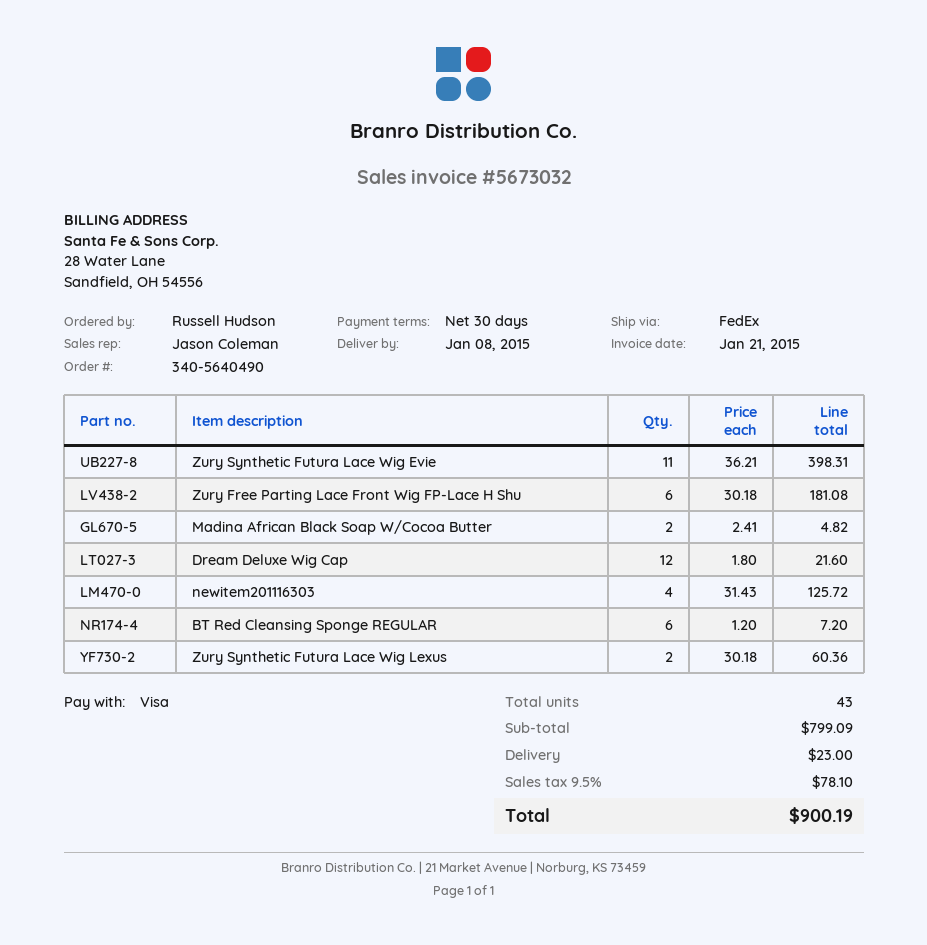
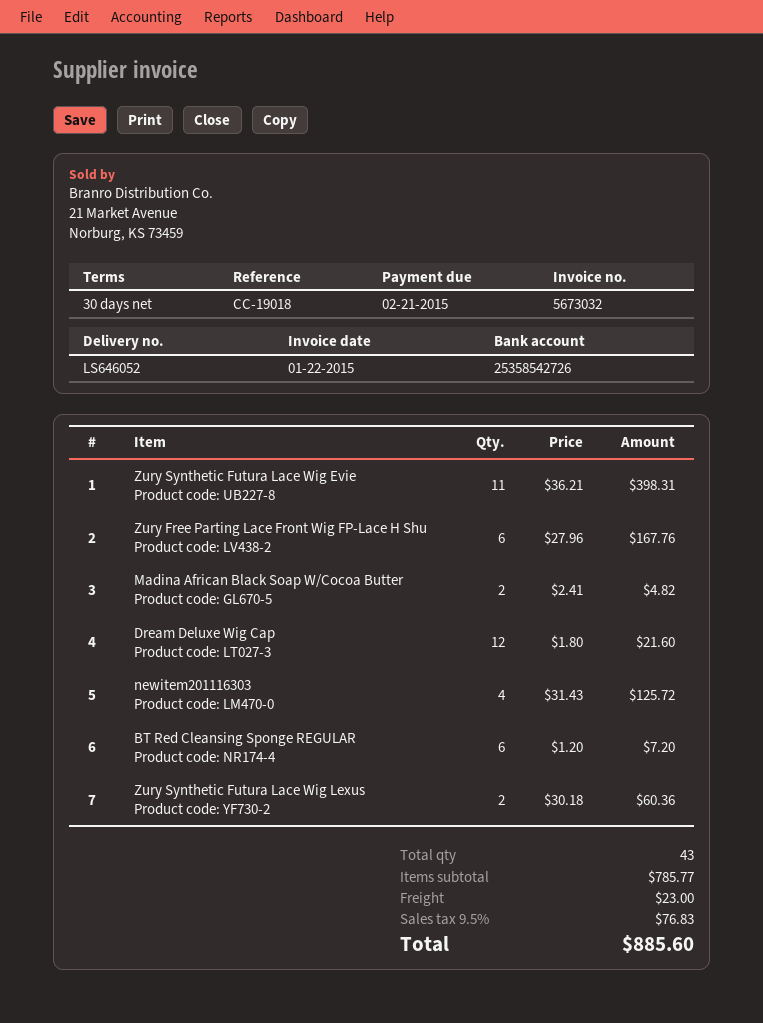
invoice date: 2015-01-21 -> 2015-01-22
Zury Free Parting Lace Front Wig FP-Lace H Shu: 6 x 30.18 = 181.08 -> 6 x 27.96 = 167.76
subtotal: 799.09 -> 785.77
tax: 9.5% = 78.10 -> 9.5% = 76.83
total: 900.19 -> 885.60

